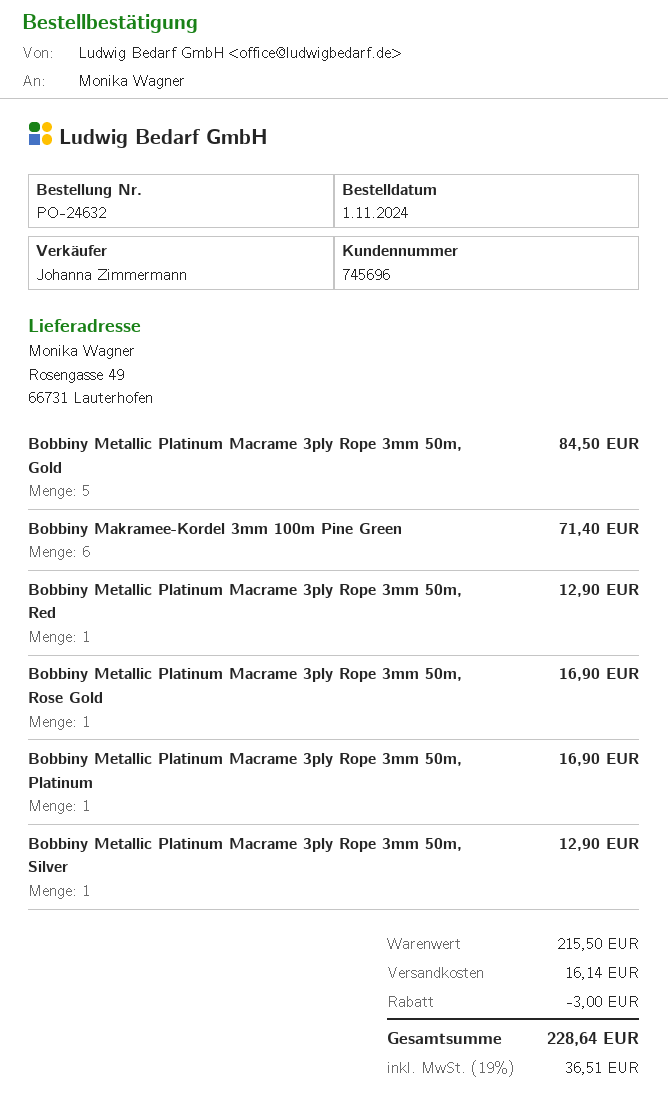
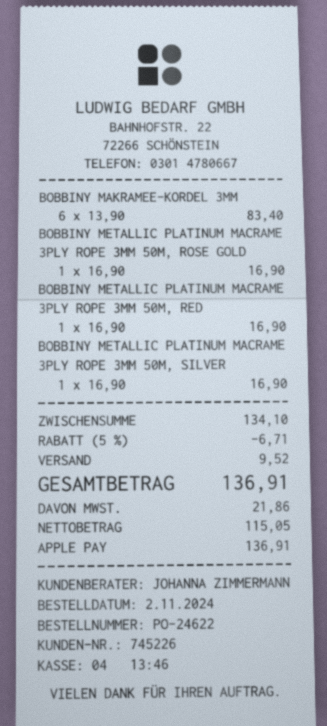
order number: PO-24632 -> PO-24622
order date: 2024-11-01 -> 2024-11-02
customer number: 745696 -> 745226
Bobbiny Metallic Platinum Macrame 3ply Rope 3mm 50m, Gold: 5 for 84.50 -> none
Bobbiny Makramee-Kordel 3mm 100m Pine Green: 6 for 71.40 -> 6 for 83.40
Bobbiny Metallic Platinum Macrame 3ply Rope 3mm 50m, Red: 1 for 12.90 -> 1 for 16.90
Bobbiny Metallic Platinum Macrame 3ply Rope 3mm 50m, Platinum: 1 for 16.90 -> none
Bobbiny Metallic Platinum Macrame 3ply Rope 3mm 50m, Silver: 1 for 12.90 -> 1 for 16.90
subtotal: 215.50 -> 134.10
discount: 3.00 -> 6.71
shipping: 16.14 -> 9.52
tax: 36.51 -> 21.86
total: 228.64 -> 136.91

